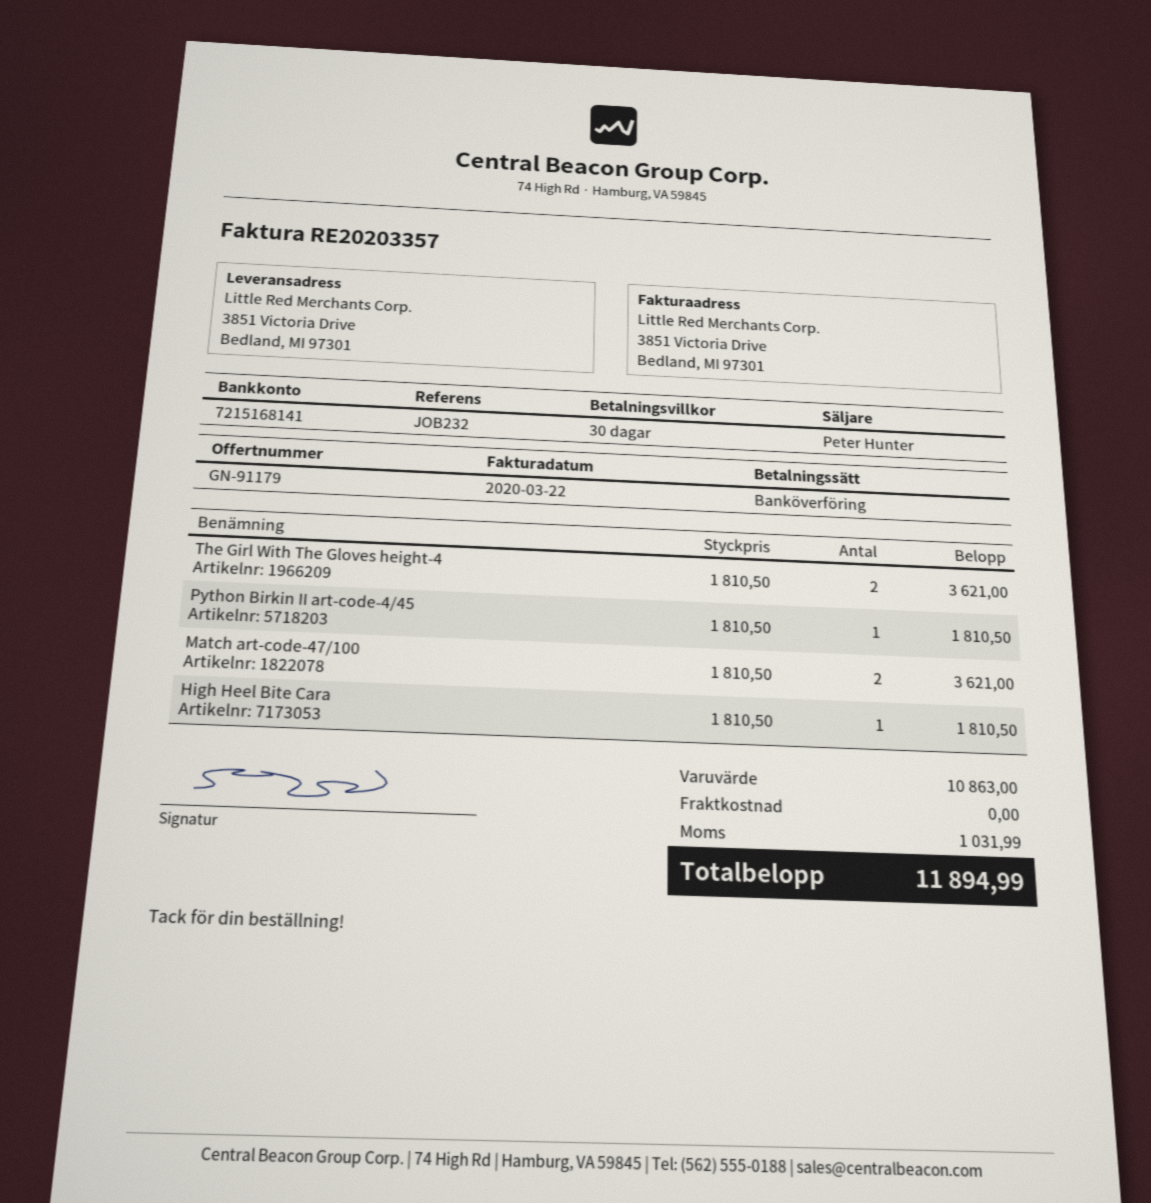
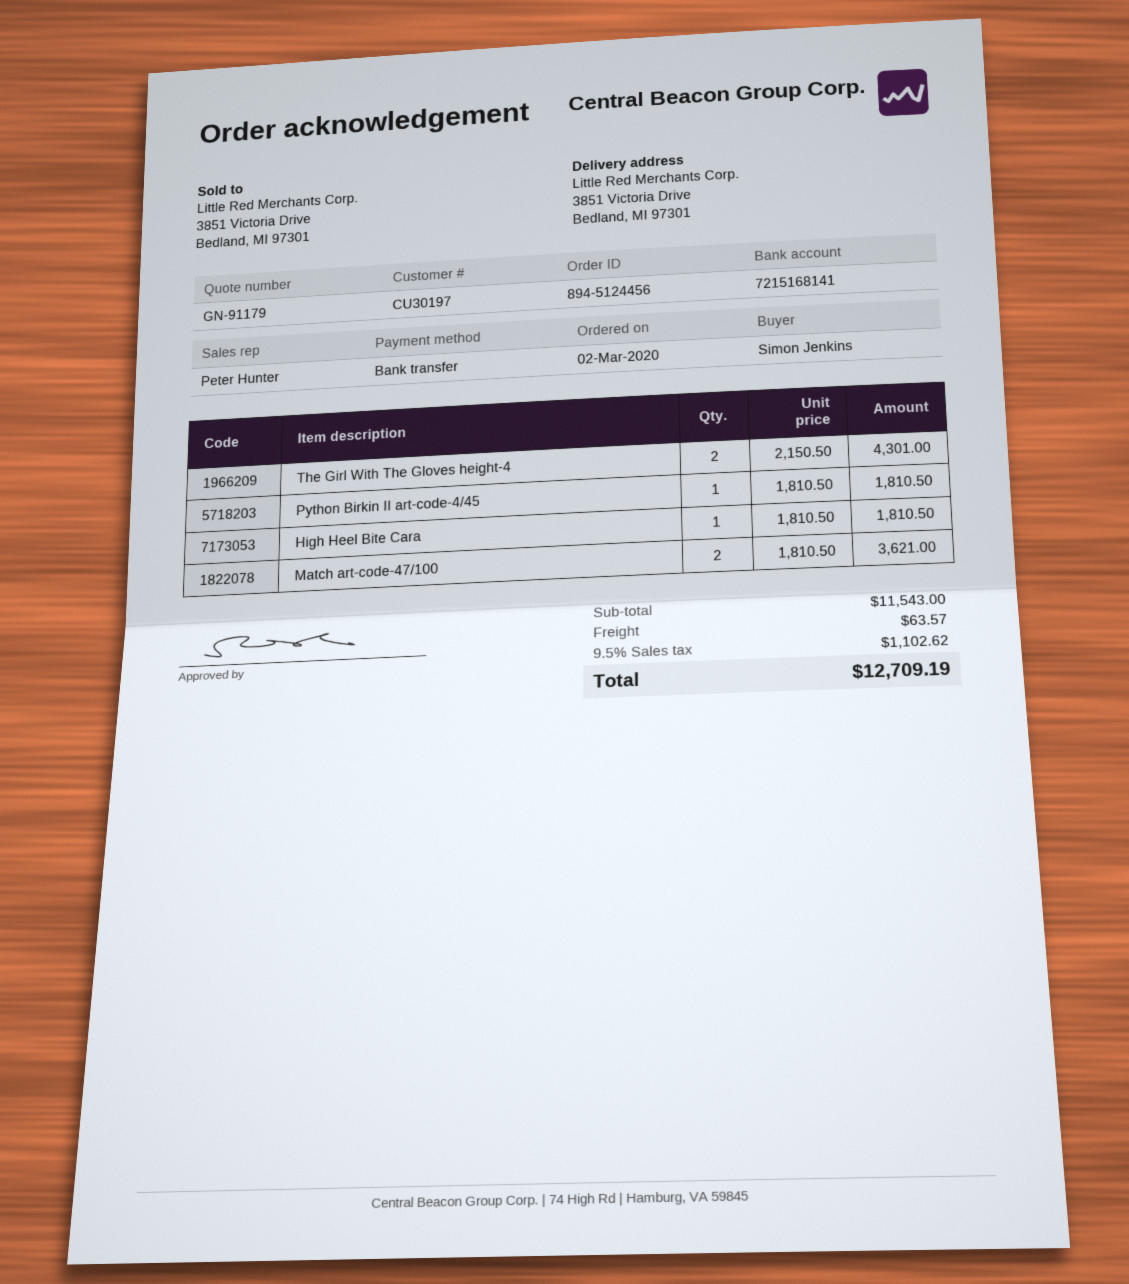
The Girl With The Gloves height-4: 2 x 1810.50 = 3621.00 -> 2 x 2150.50 = 4301.00
subtotal: 10863.00 -> 11543.00
shipping: 0.00 -> 63.57
tax: 1031.99 -> 1102.62
total: 11894.99 -> 12709.19

